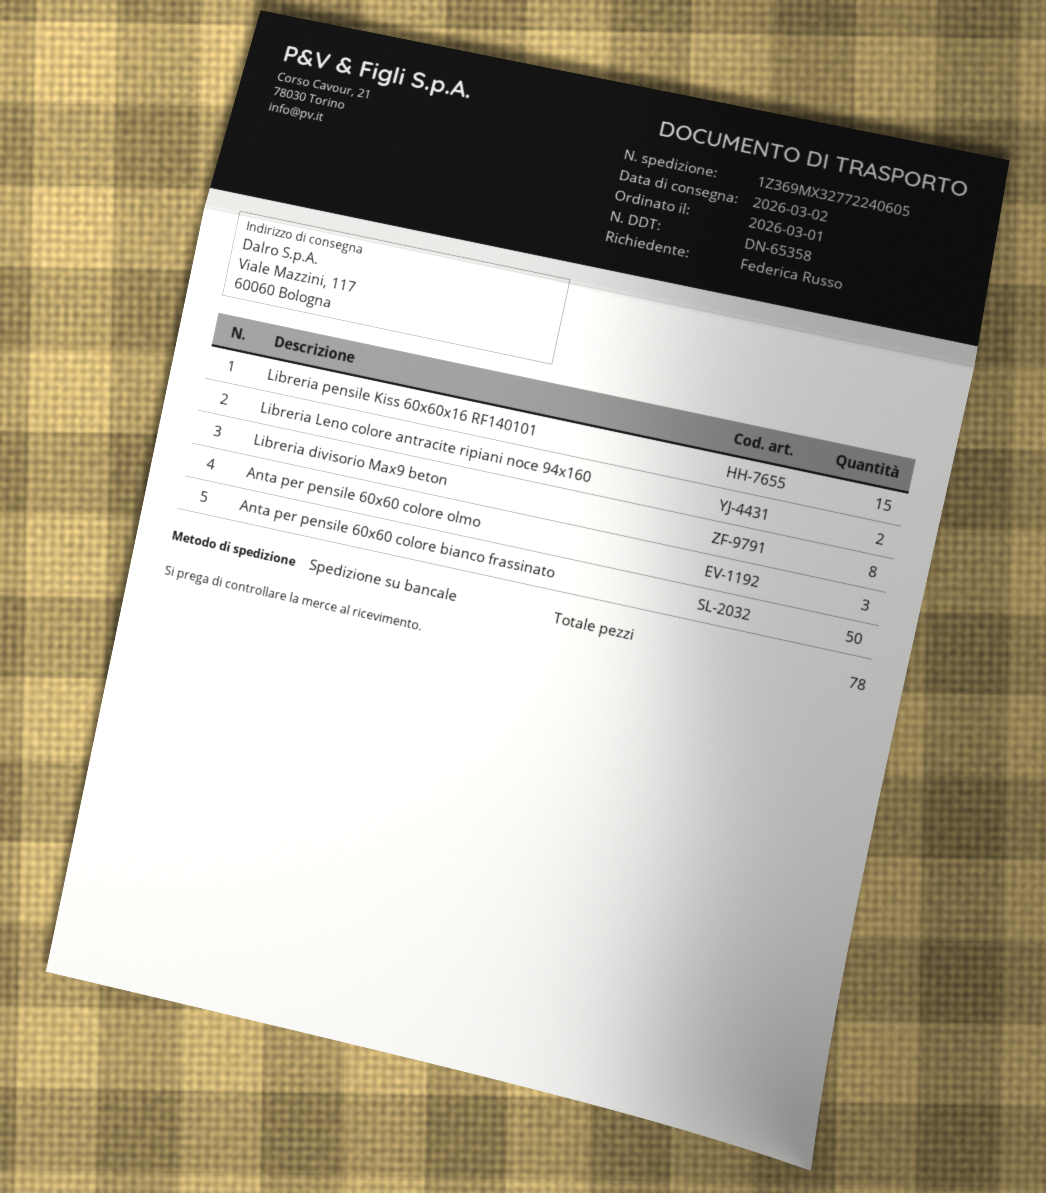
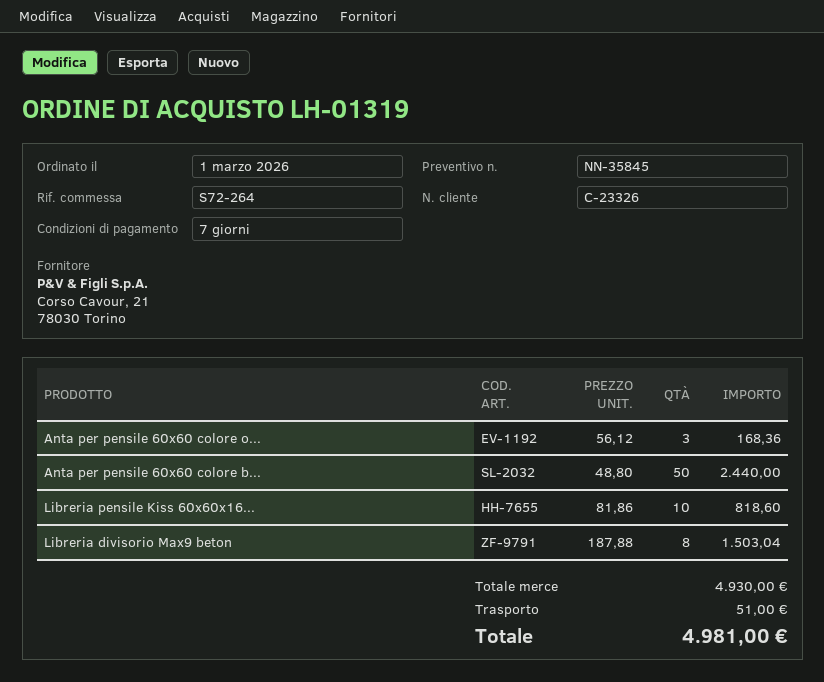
Libreria pensile Kiss 60x60x16 RF140101: 15 -> 10
Libreria Leno colore antracite ripiani noce 94x160: 2 -> none

